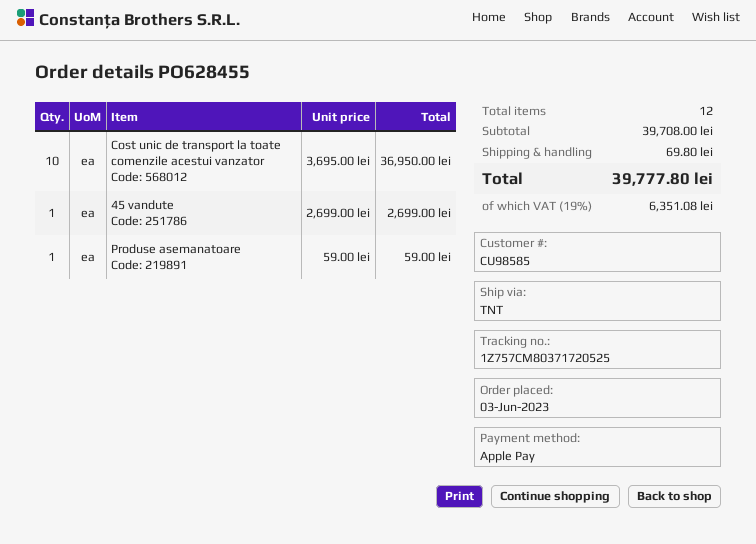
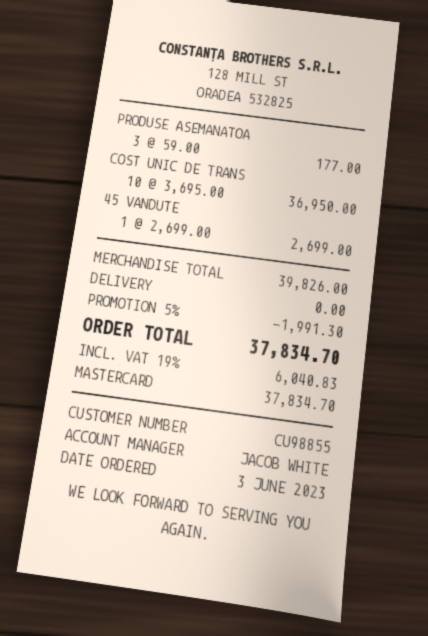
customer number: CU98585 -> CU98855
payment method: Apple Pay -> Mastercard
Produse asemanatoare: 1 x 59.00 = 59.00 -> 3 x 59.00 = 177.00
subtotal: 39708.00 -> 39826.00
discount: none -> 5% = 1991.30
shipping: 69.80 -> 0.00
tax: 19% = 6351.08 -> 19% = 6040.83
total: 39777.80 -> 37834.70

